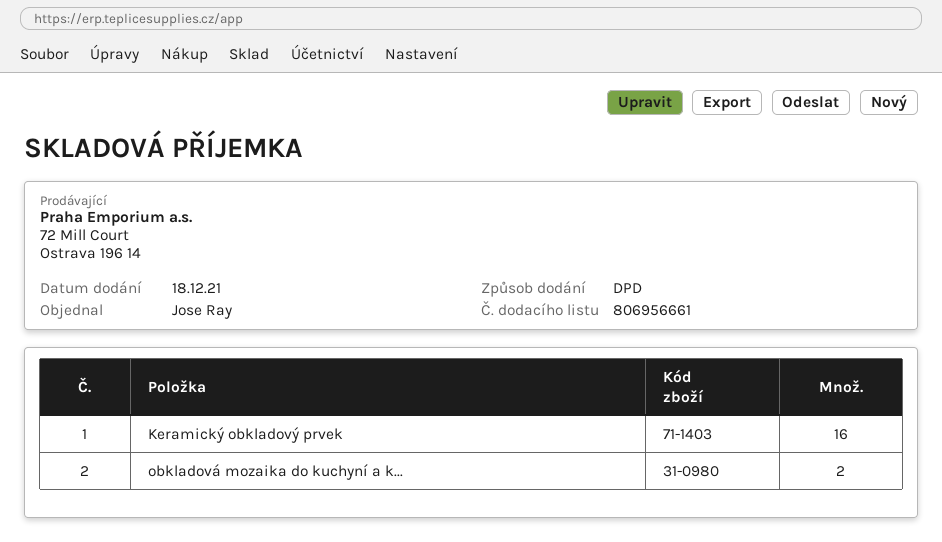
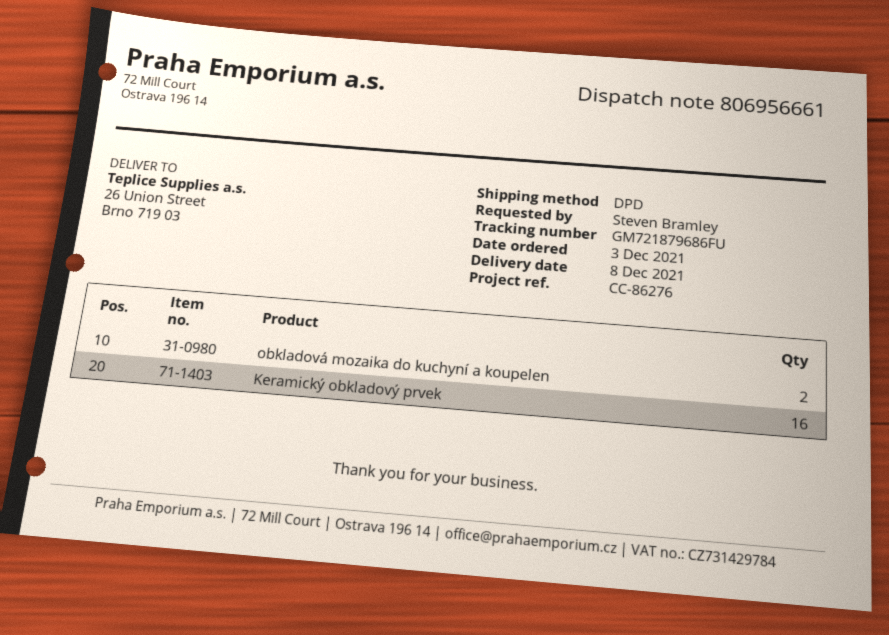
delivery date: 2021-12-18 -> 2021-12-08
ordered by: Jose Ray -> Steven Bramley

